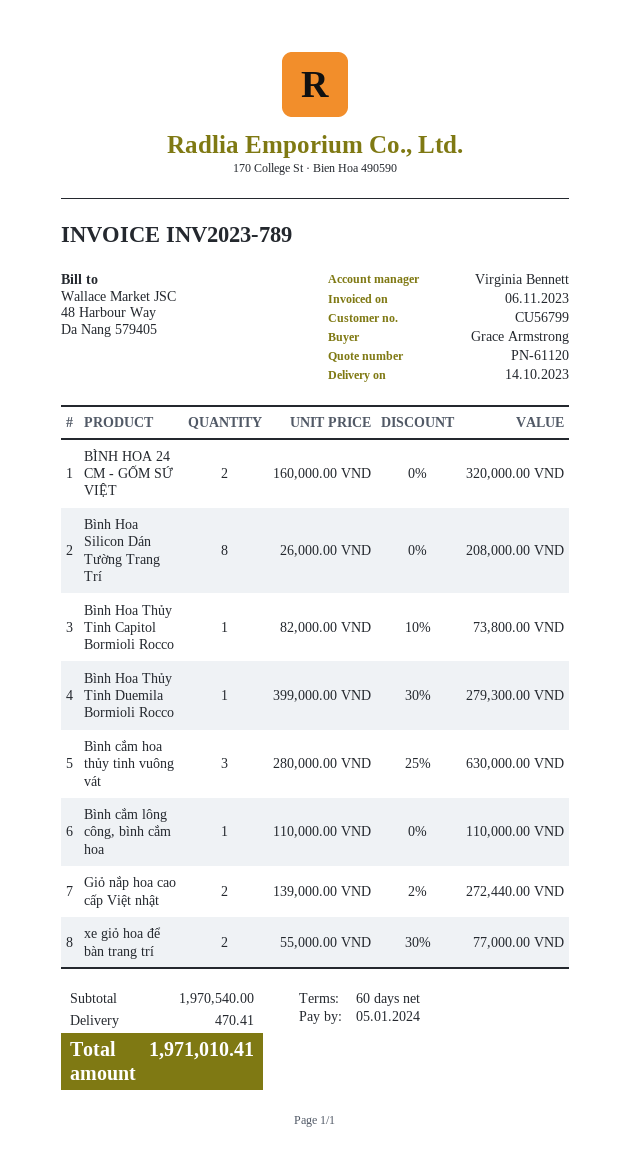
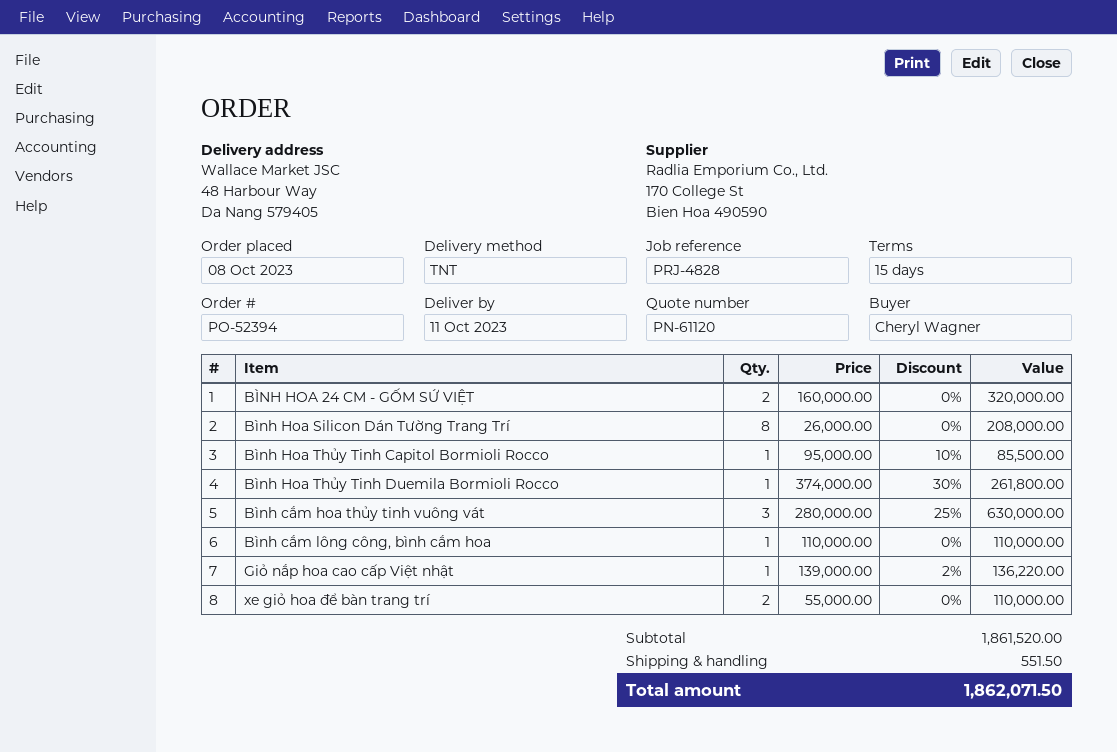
delivery date: 2023-10-14 -> 2023-10-11
payment terms: 60 days -> 15 days
ordered by: Grace Armstrong -> Cheryl Wagner
Bình Hoa Thủy Tinh Capitol Bormioli Rocco: 1 x 82000.00 - 10% = 73800.00 -> 1 x 95000.00 - 10% = 85500.00
Bình Hoa Thủy Tinh Duemila Bormioli Rocco: 1 x 399000.00 - 30% = 279300.00 -> 1 x 374000.00 - 30% = 261800.00
Giỏ nắp hoa cao cấp Việt nhật: 2 x 139000.00 - 2% = 272440.00 -> 1 x 139000.00 - 2% = 136220.00
xe giỏ hoa để bàn trang trí: 2 x 55000.00 - 30% = 77000.00 -> 2 x 55000.00 = 110000.00
subtotal: 1970540.00 -> 1861520.00
shipping: 470.41 -> 551.50
total: 1971010.41 -> 1862071.50

